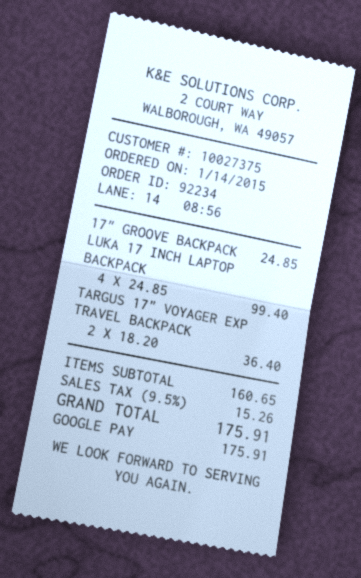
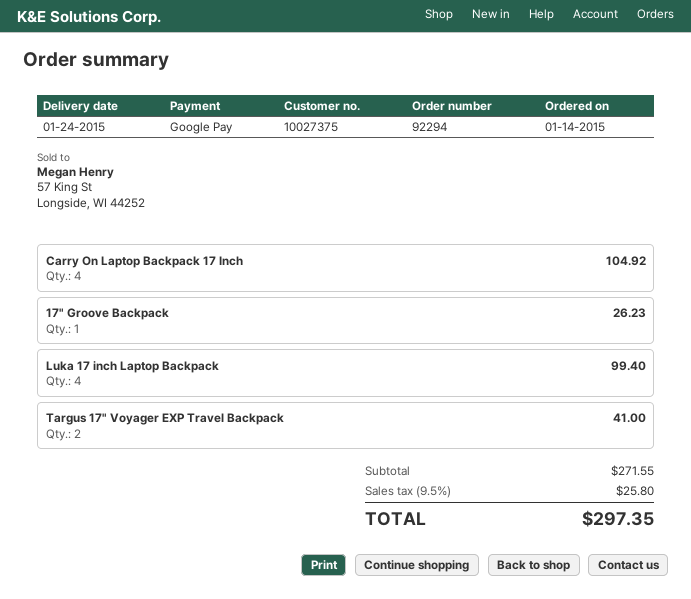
order number: 92234 -> 92294
17" GROOVE BACKPACK: 1 for 24.85 -> 1 for 26.23
TARGUS 17" VOYAGER EXP TRAVEL BACKPACK: 2 for 36.40 -> 2 for 41.00
Carry On Laptop Backpack 17 Inch: none -> 4 for 104.92
subtotal: 160.65 -> 271.55
tax: 9.5% = 15.26 -> 9.5% = 25.80
total: 175.91 -> 297.35

